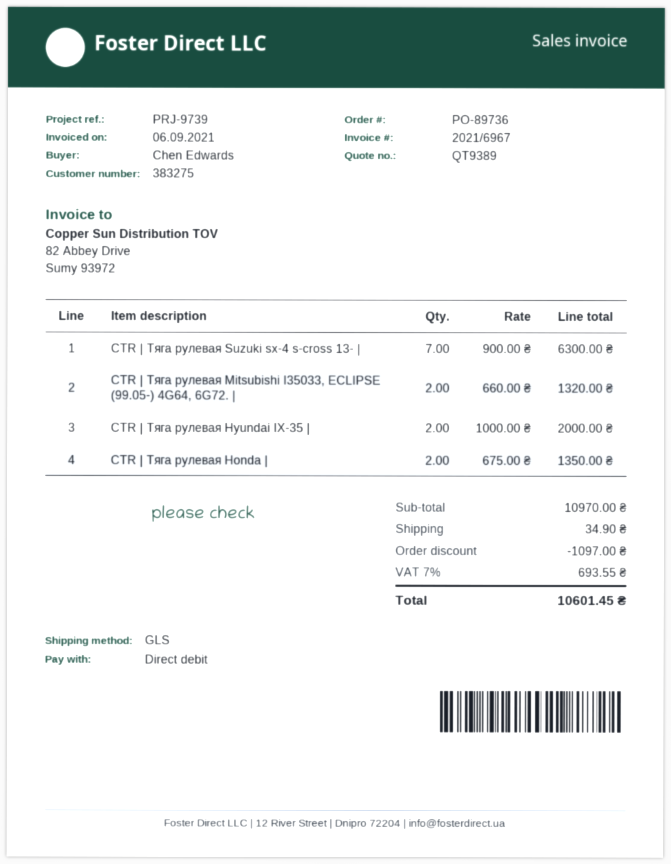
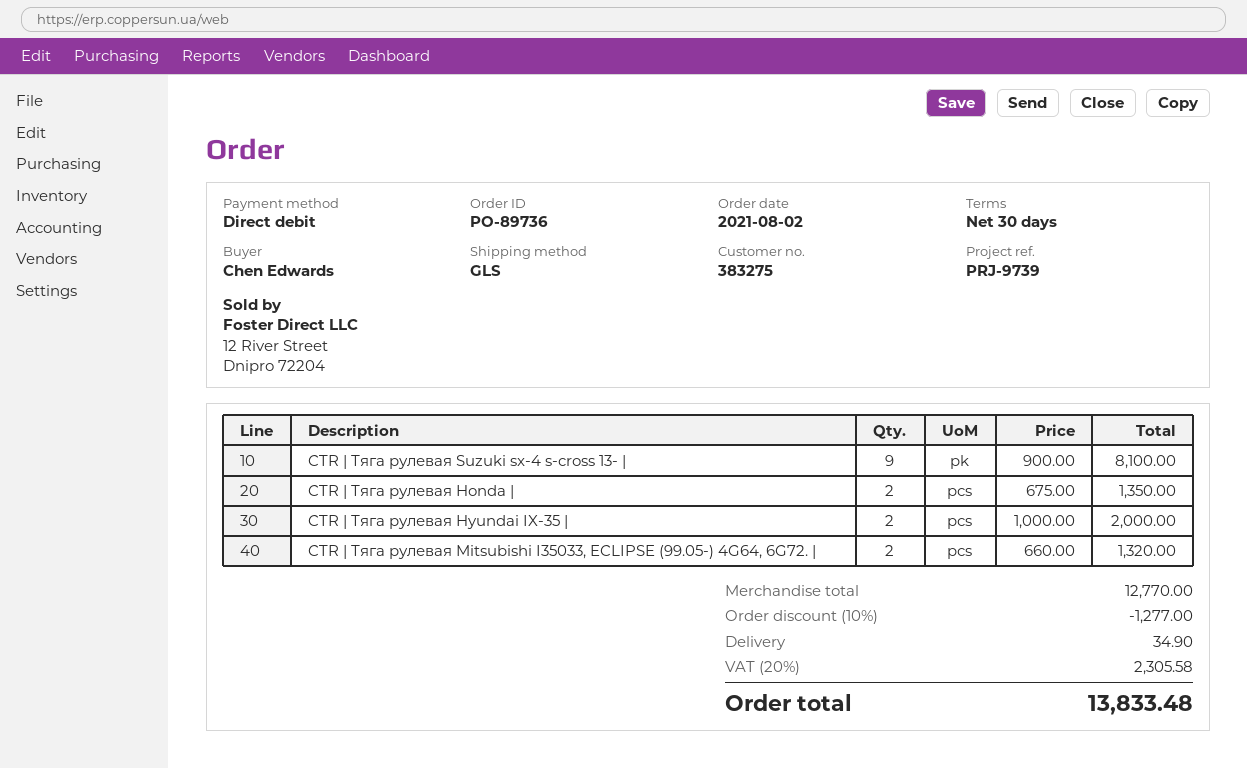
CTR | Тяга рулевая Suzuki sx-4 s-cross 13- |: 7 x 900.00 = 6300.00 -> 9 x 900.00 = 8100.00
subtotal: 10970.00 -> 12770.00
discount: 1097.00 -> 1277.00
tax: 7% = 693.55 -> 20% = 2305.58
total: 10601.45 -> 13833.48

